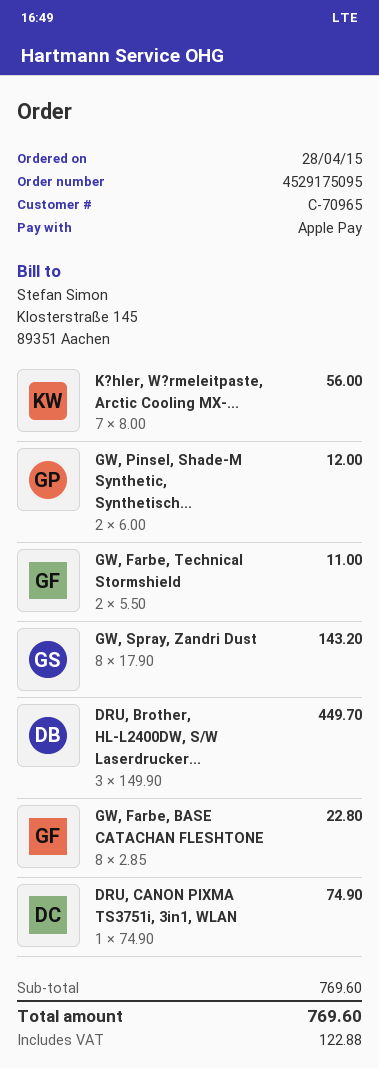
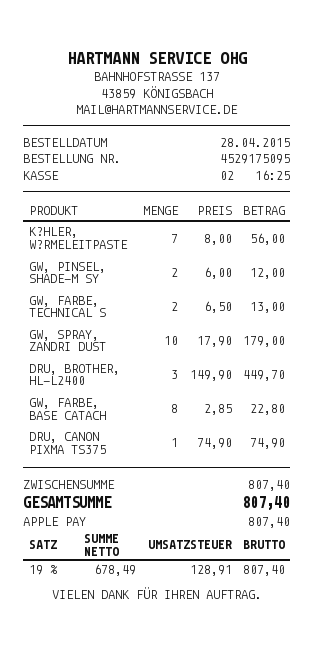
GW, Farbe, Technical Stormshield: 2 x 5.50 = 11.00 -> 2 x 6.50 = 13.00
GW, Spray, Zandri Dust: 8 x 17.90 = 143.20 -> 10 x 17.90 = 179.00
subtotal: 769.60 -> 807.40
tax: 122.88 -> 128.91
total: 769.60 -> 807.40

